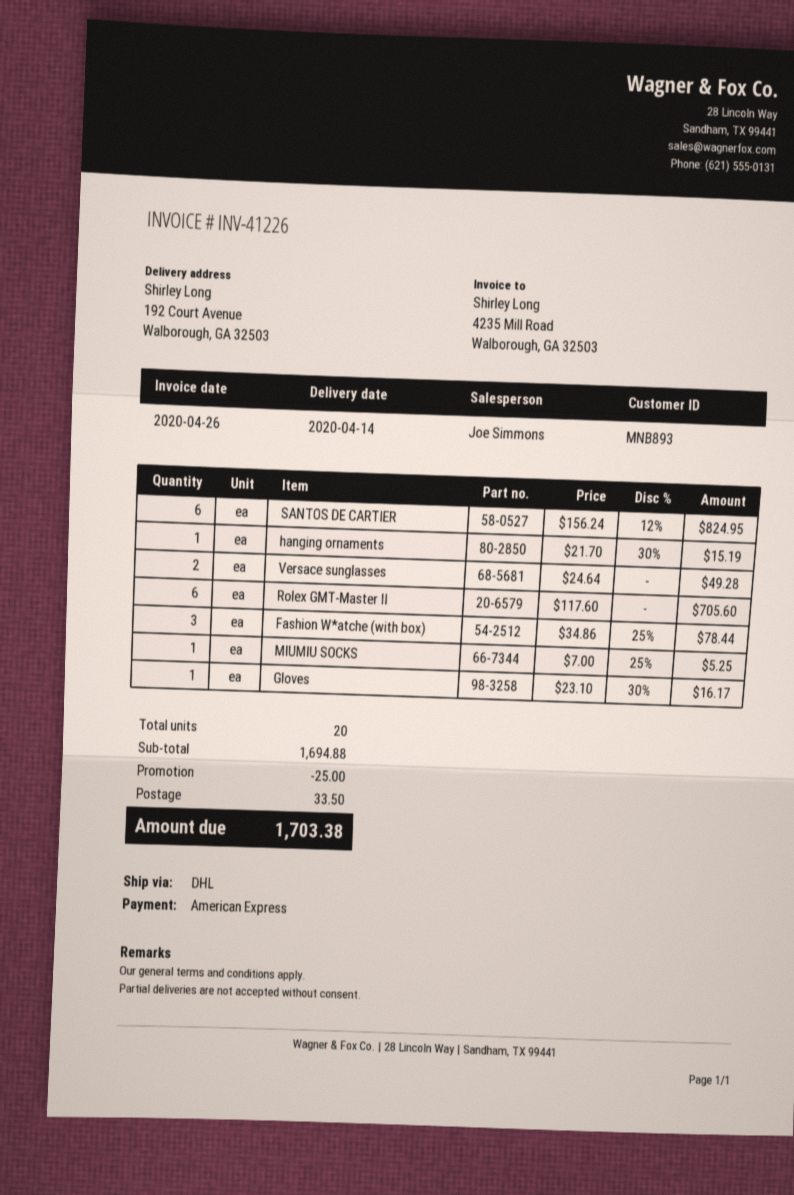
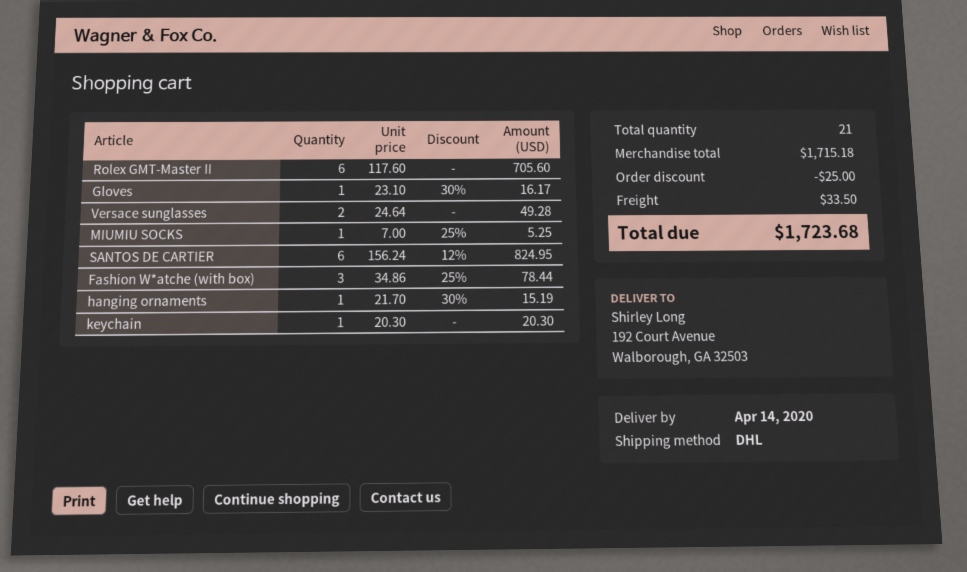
keychain: none -> 1 x 20.30 = 20.30
total quantity: 20 -> 21
subtotal: 1694.88 -> 1715.18
total: 1703.38 -> 1723.68

